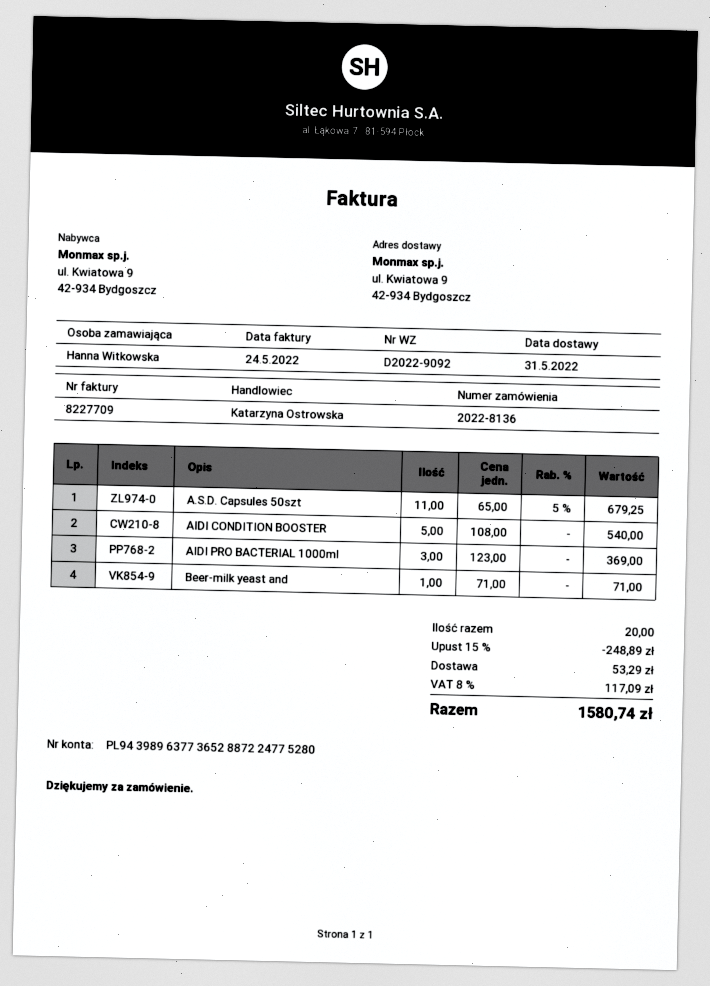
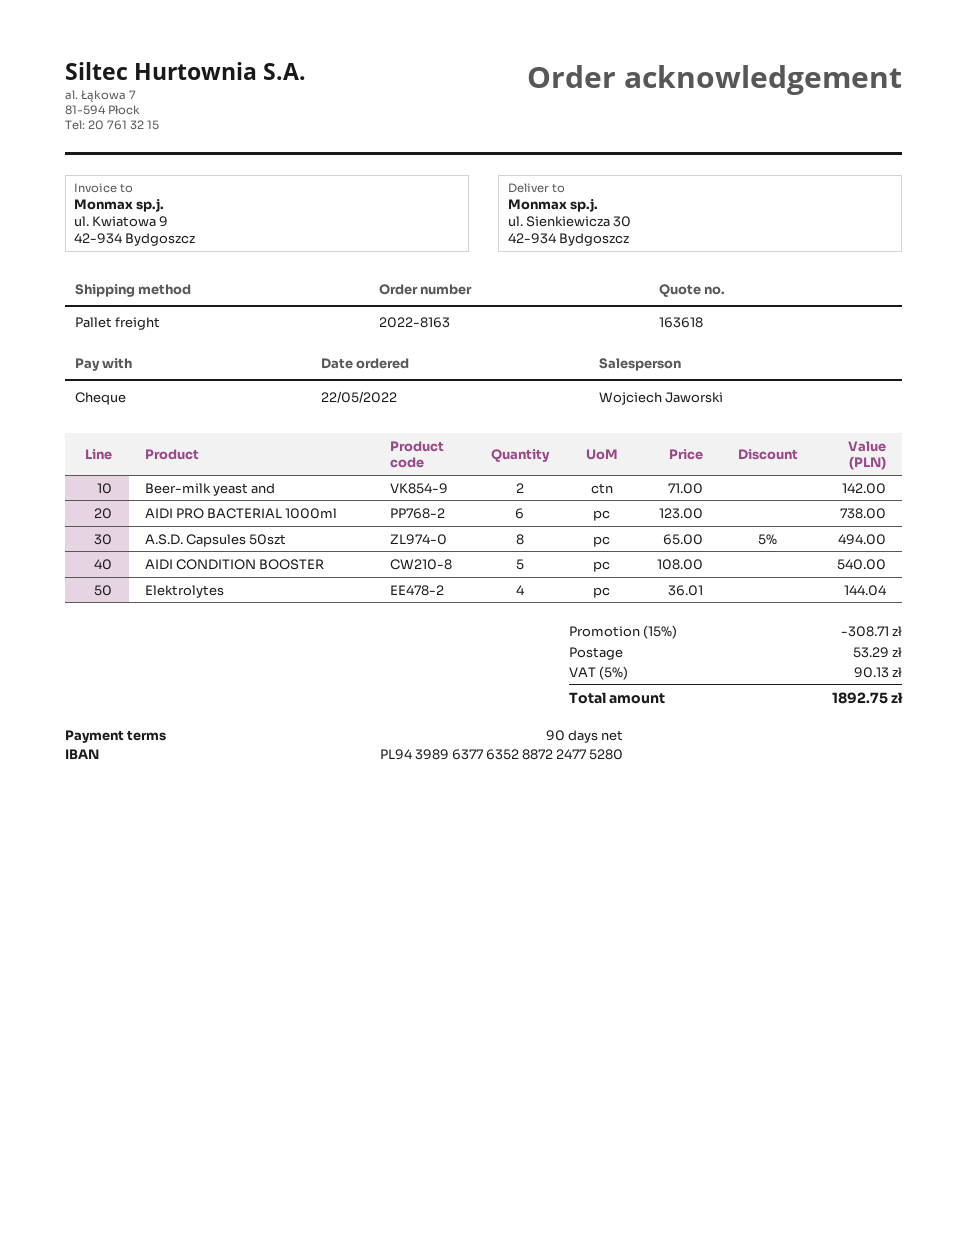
order number: 2022-8136 -> 2022-8163
sales rep: Katarzyna Ostrowska -> Wojciech Jaworski
bank account: PL94398963773652887224775280 -> PL94398963776352887224775280
ship to: ul. Kwiatowa 9, 42-934 Bydgoszcz -> ul. Sienkiewicza 30, 42-934 Bydgoszcz
A.S.D. Capsules 50szt: 11 x 65.00 - 5% = 679.25 -> 8 x 65.00 - 5% = 494.00
AIDI PRO BACTERIAL 1000ml: 3 x 123.00 = 369.00 -> 6 x 123.00 = 738.00
Beer-milk yeast and: 1 x 71.00 = 71.00 -> 2 x 71.00 = 142.00
Elektrolytes: none -> 4 x 36.01 = 144.04
discount: 15% = 248.89 -> 15% = 308.71
tax: 8% = 117.09 -> 5% = 90.13
total: 1580.74 -> 1892.75

